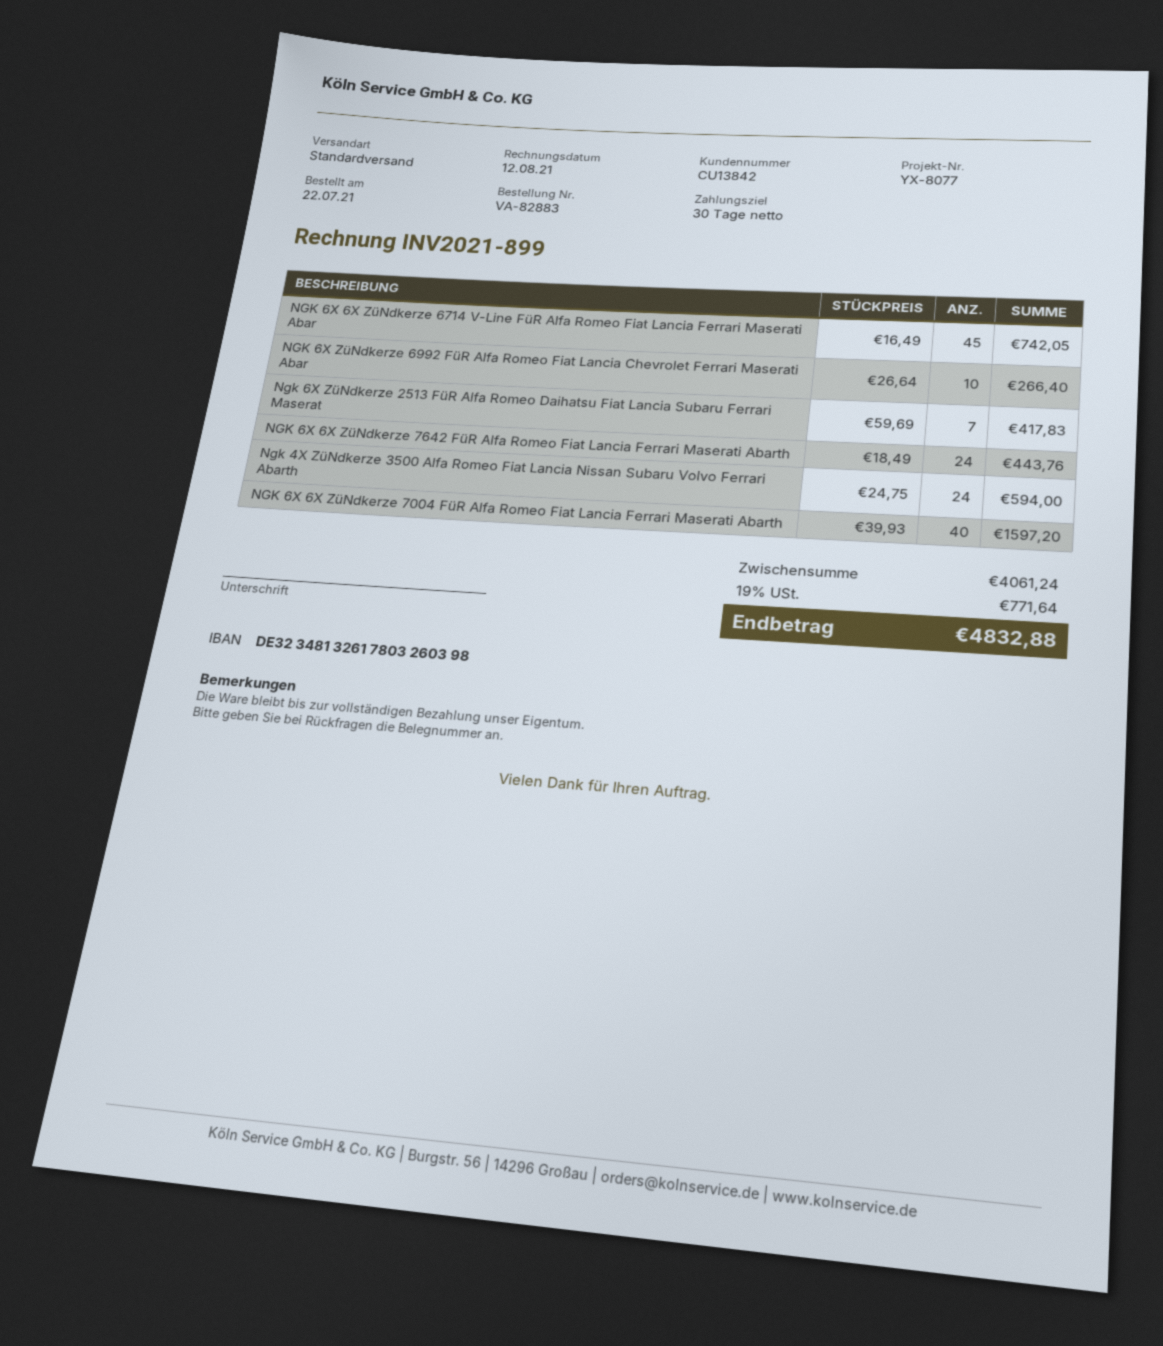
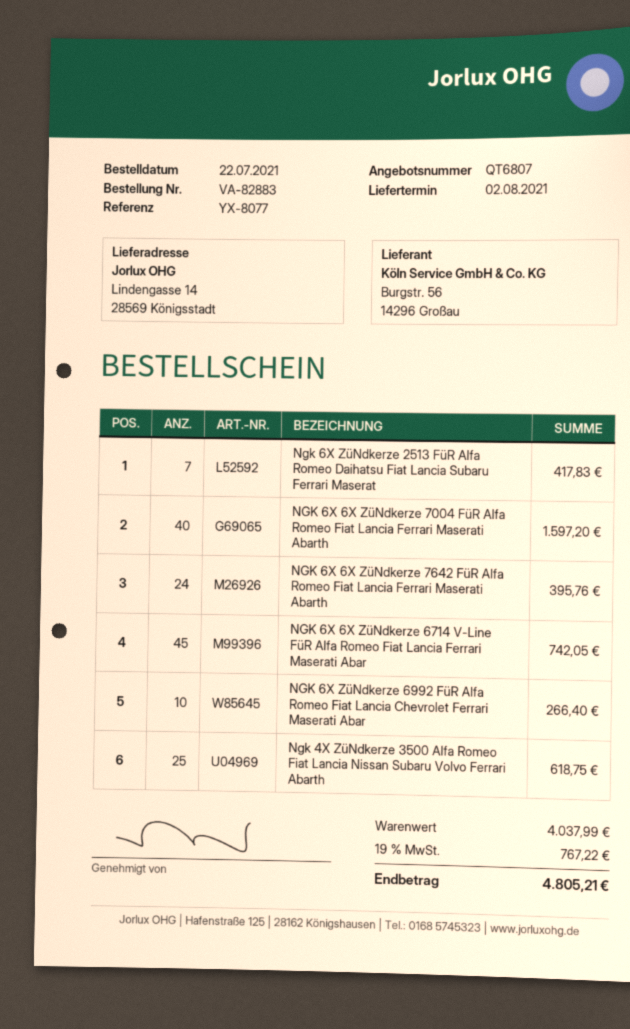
NGK 6X 6X ZüNdkerze 7642 FüR Alfa Romeo Fiat Lancia Ferrari Maserati Abarth: 24 for 443.76 -> 24 for 395.76
Ngk 4X ZüNdkerze 3500 Alfa Romeo Fiat Lancia Nissan Subaru Volvo Ferrari Abarth: 24 for 594.00 -> 25 for 618.75
subtotal: 4061.24 -> 4037.99
tax: 19% = 771.64 -> 19% = 767.22
total: 4832.88 -> 4805.21

